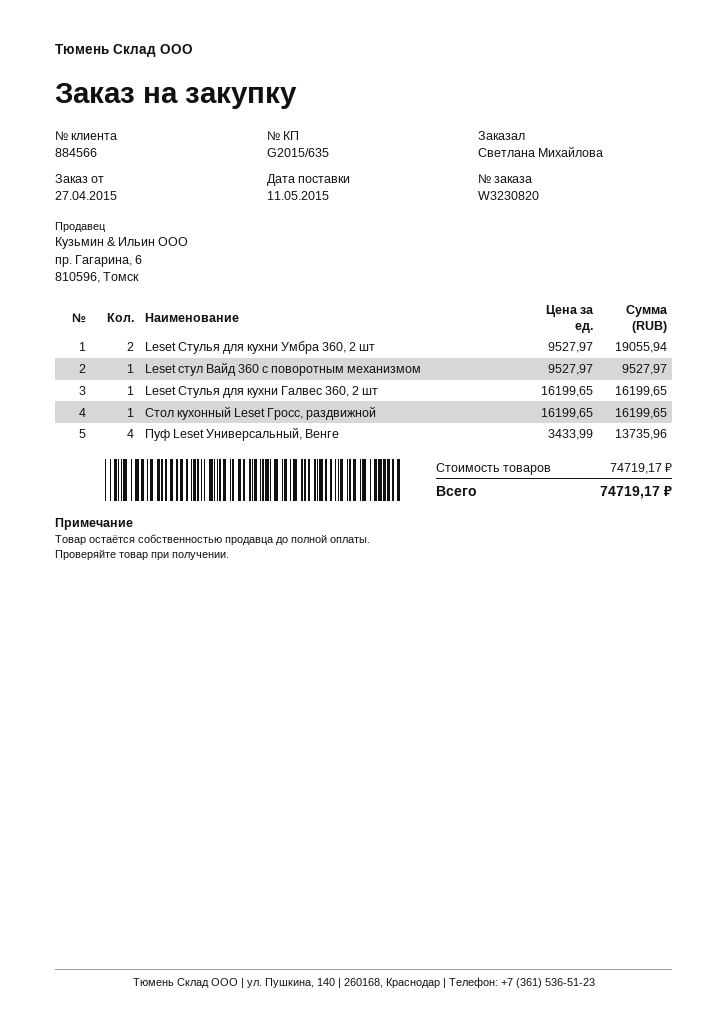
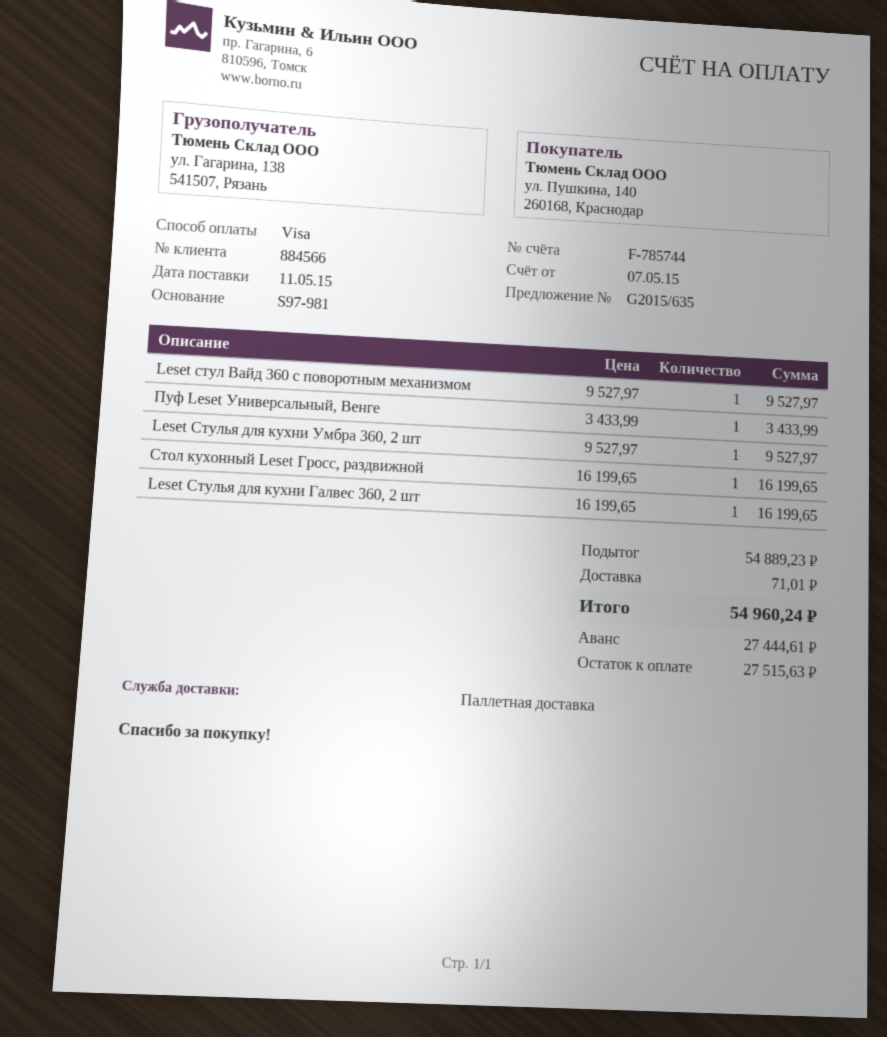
Leset Стулья для кухни Умбра 360, 2 шт: 2 x 9527.97 = 19055.94 -> 1 x 9527.97 = 9527.97
Пуф Leset Универсальный, Венге: 4 x 3433.99 = 13735.96 -> 1 x 3433.99 = 3433.99
subtotal: 74719.17 -> 54889.23
shipping: none -> 71.01
total: 74719.17 -> 54960.24

